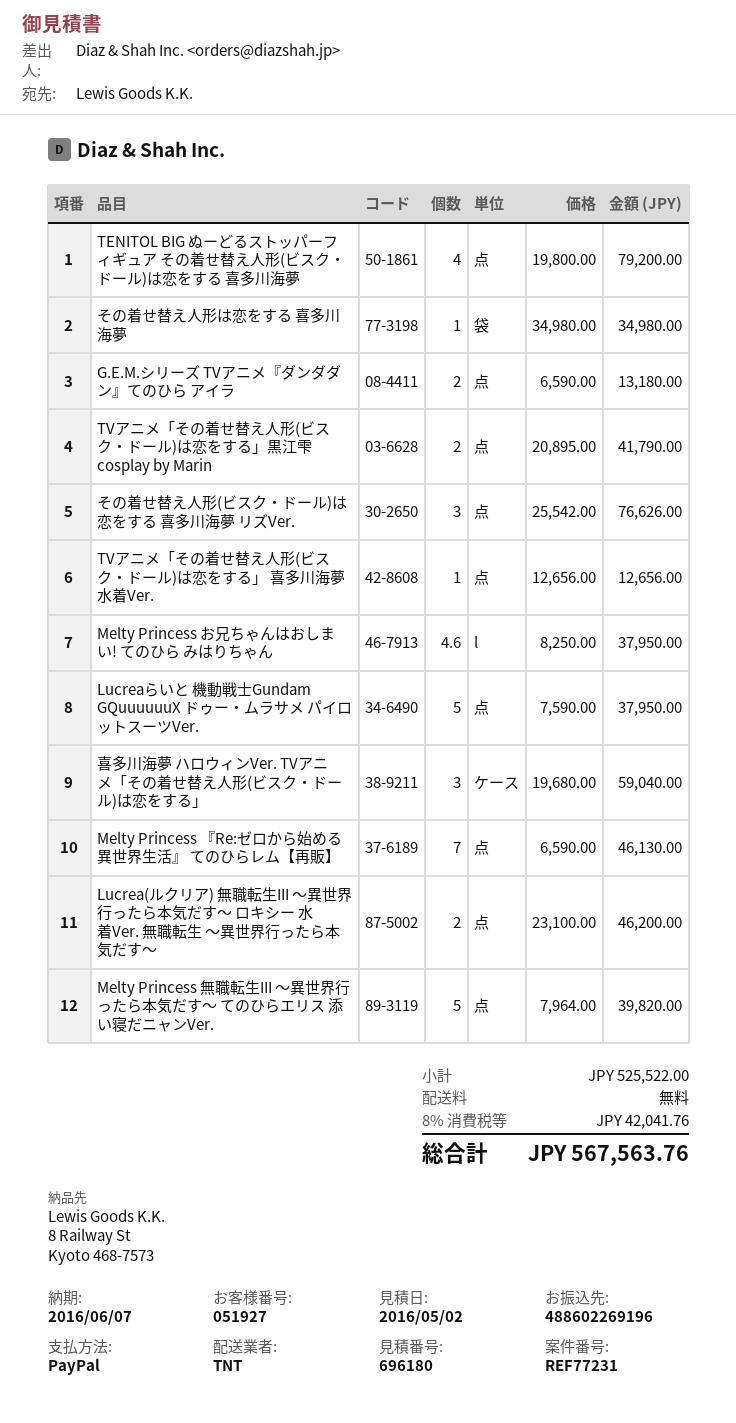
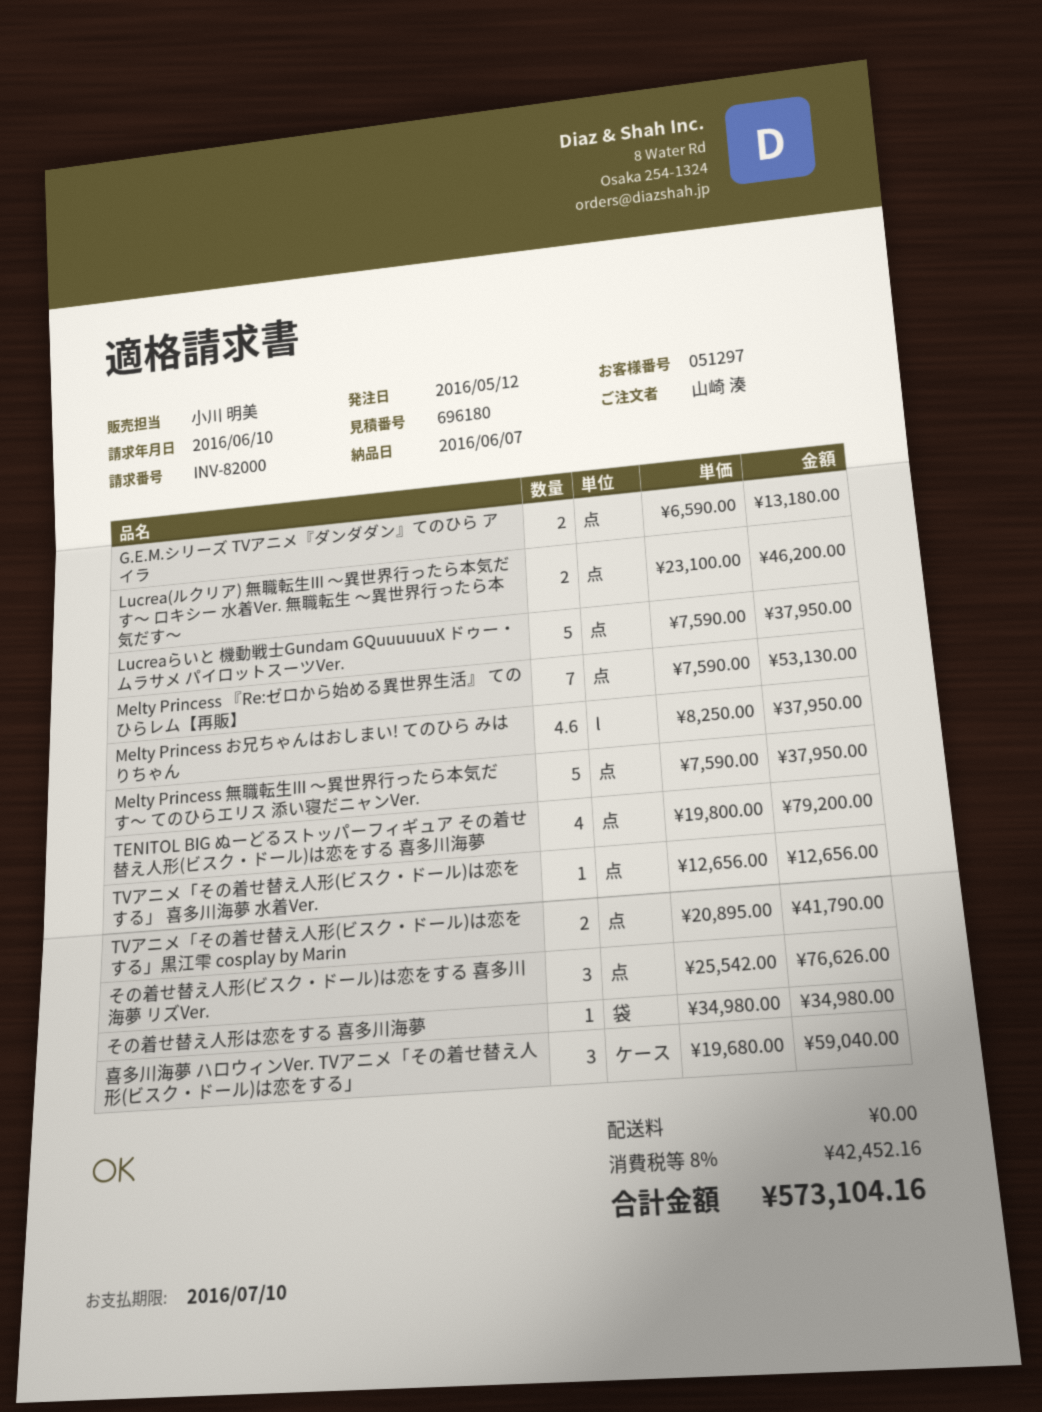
customer number: 051927 -> 051297
Melty Princess 『Re:ゼロから始める異世界生活』 てのひらレム【再販】: 7 x 6590.00 = 46130.00 -> 7 x 7590.00 = 53130.00
Melty Princess 無職転生III 〜異世界行ったら本気だす〜 てのひらエリス 添い寝だニャンVer.: 5 x 7964.00 = 39820.00 -> 5 x 7590.00 = 37950.00
tax: 8% = 42041.76 -> 8% = 42452.16
total: 567563.76 -> 573104.16

